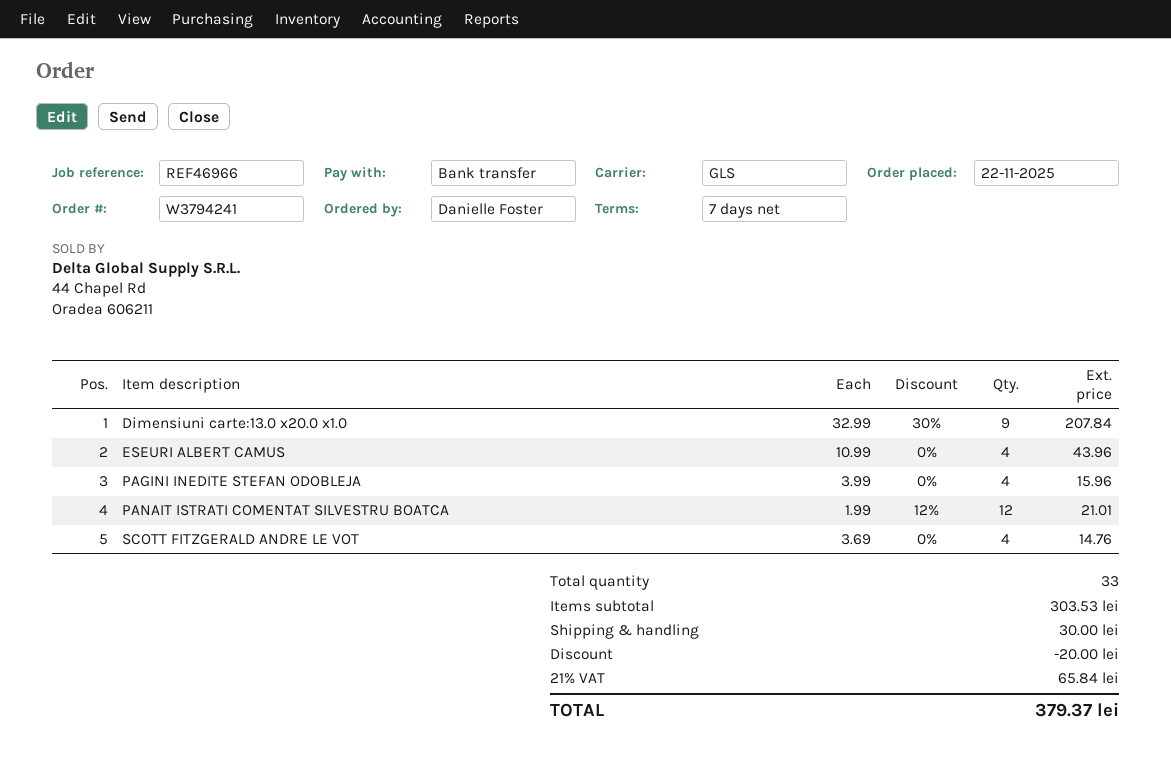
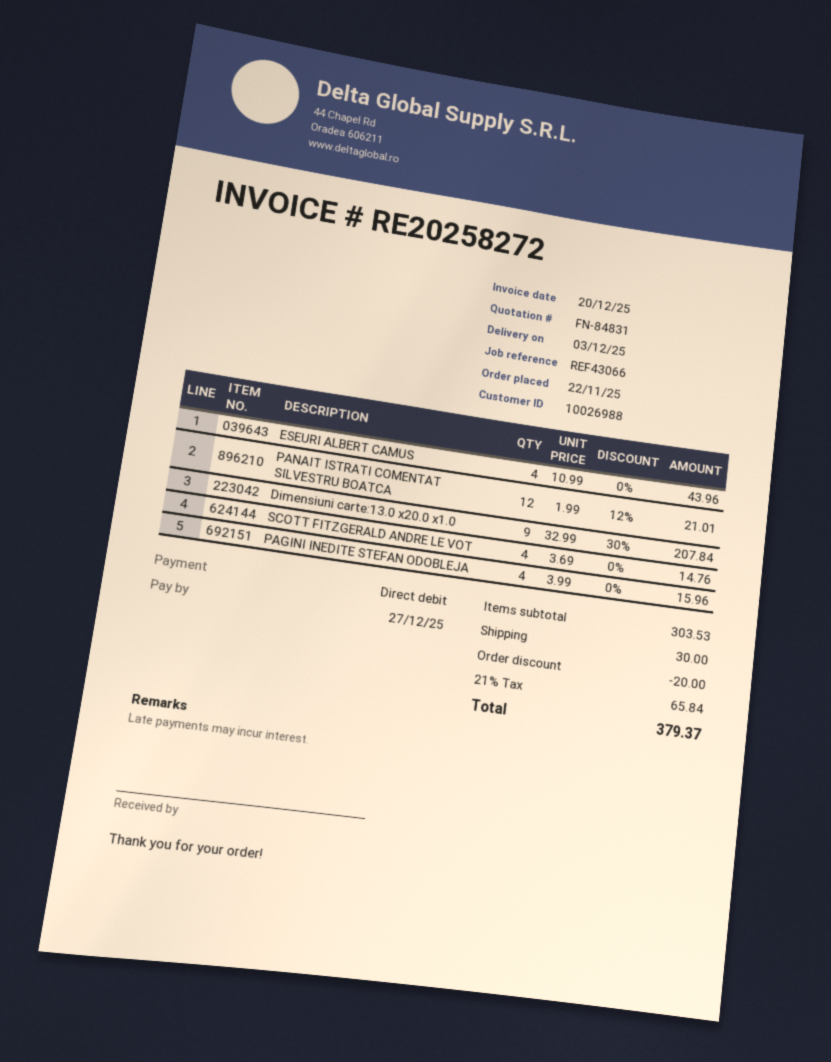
reference: REF46966 -> REF43066
payment method: bank transfer -> direct debit

